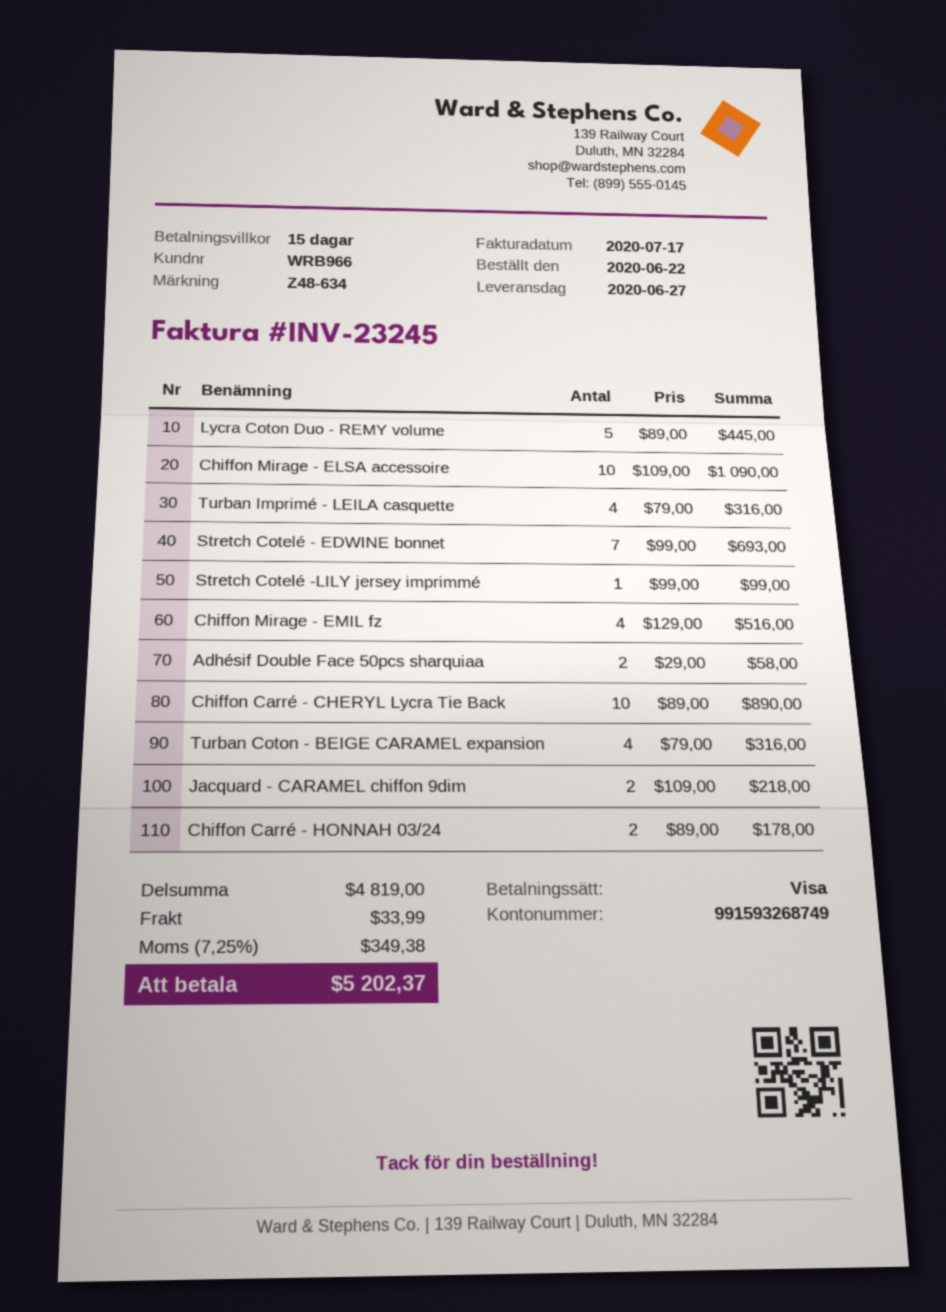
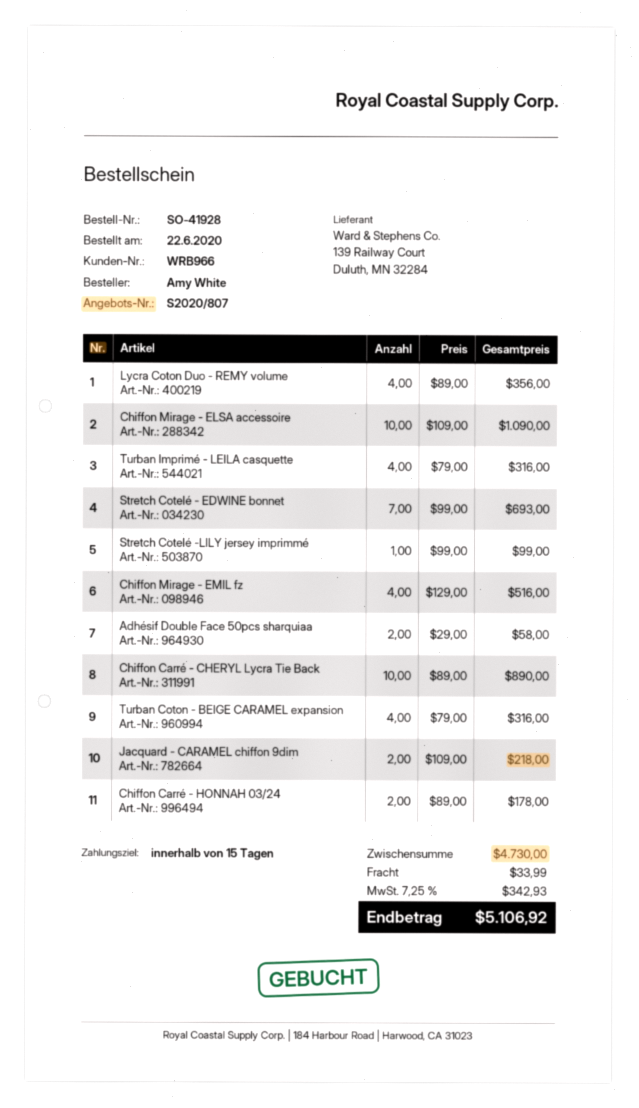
Lycra Coton Duo - REMY volume: 5 x 89.00 = 445.00 -> 4 x 89.00 = 356.00
subtotal: 4819.00 -> 4730.00
tax: 7.25% = 349.38 -> 7.25% = 342.93
total: 5202.37 -> 5106.92

